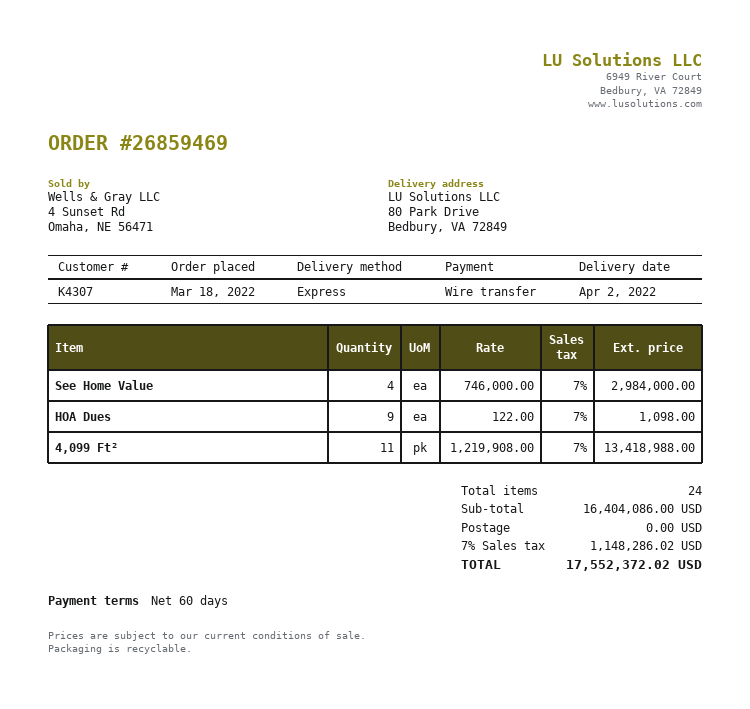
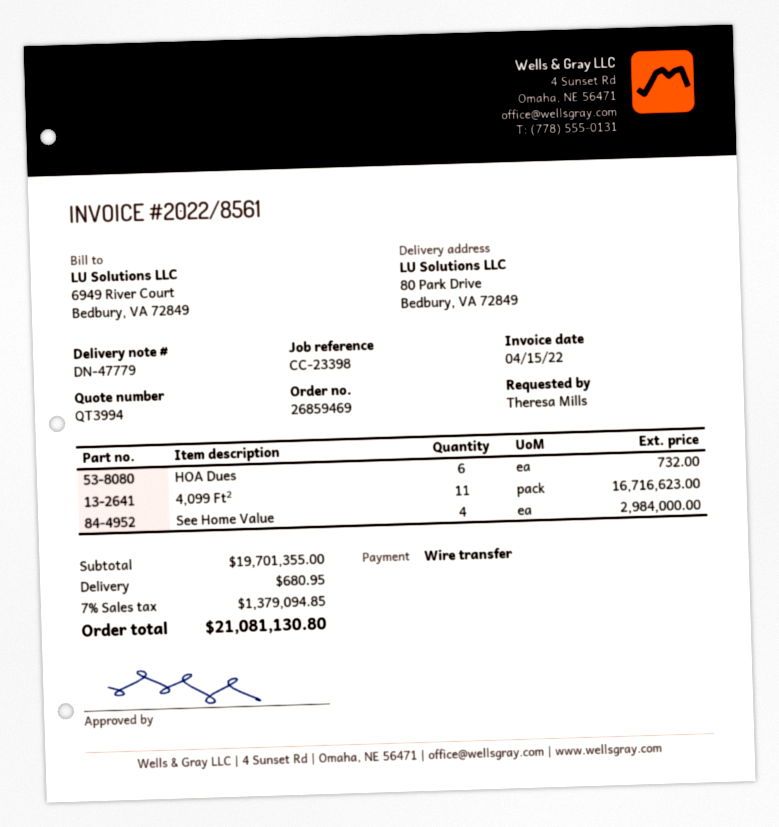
HOA Dues: 9 for 1098.00 -> 6 for 732.00
4,099 Ft²: 11 for 13418988.00 -> 11 for 16716623.00
subtotal: 16404086.00 -> 19701355.00
shipping: 0.00 -> 680.95
tax: 7% = 1148286.02 -> 7% = 1379094.85
total: 17552372.02 -> 21081130.80

